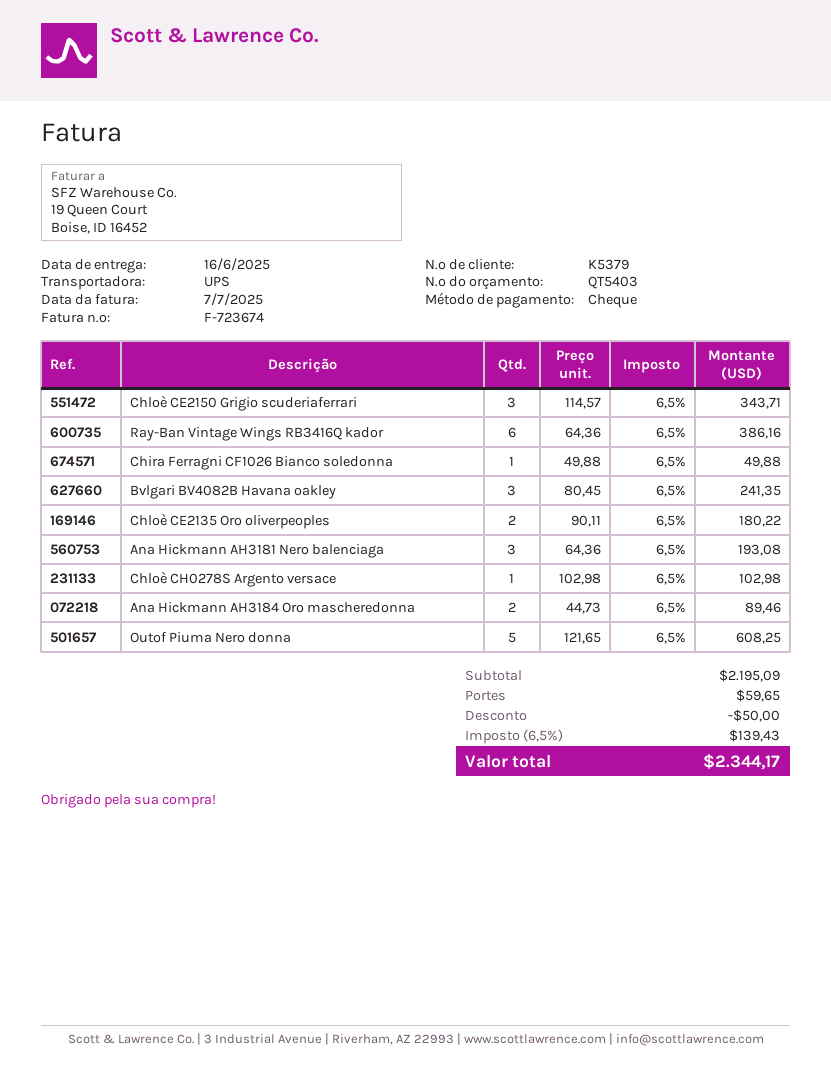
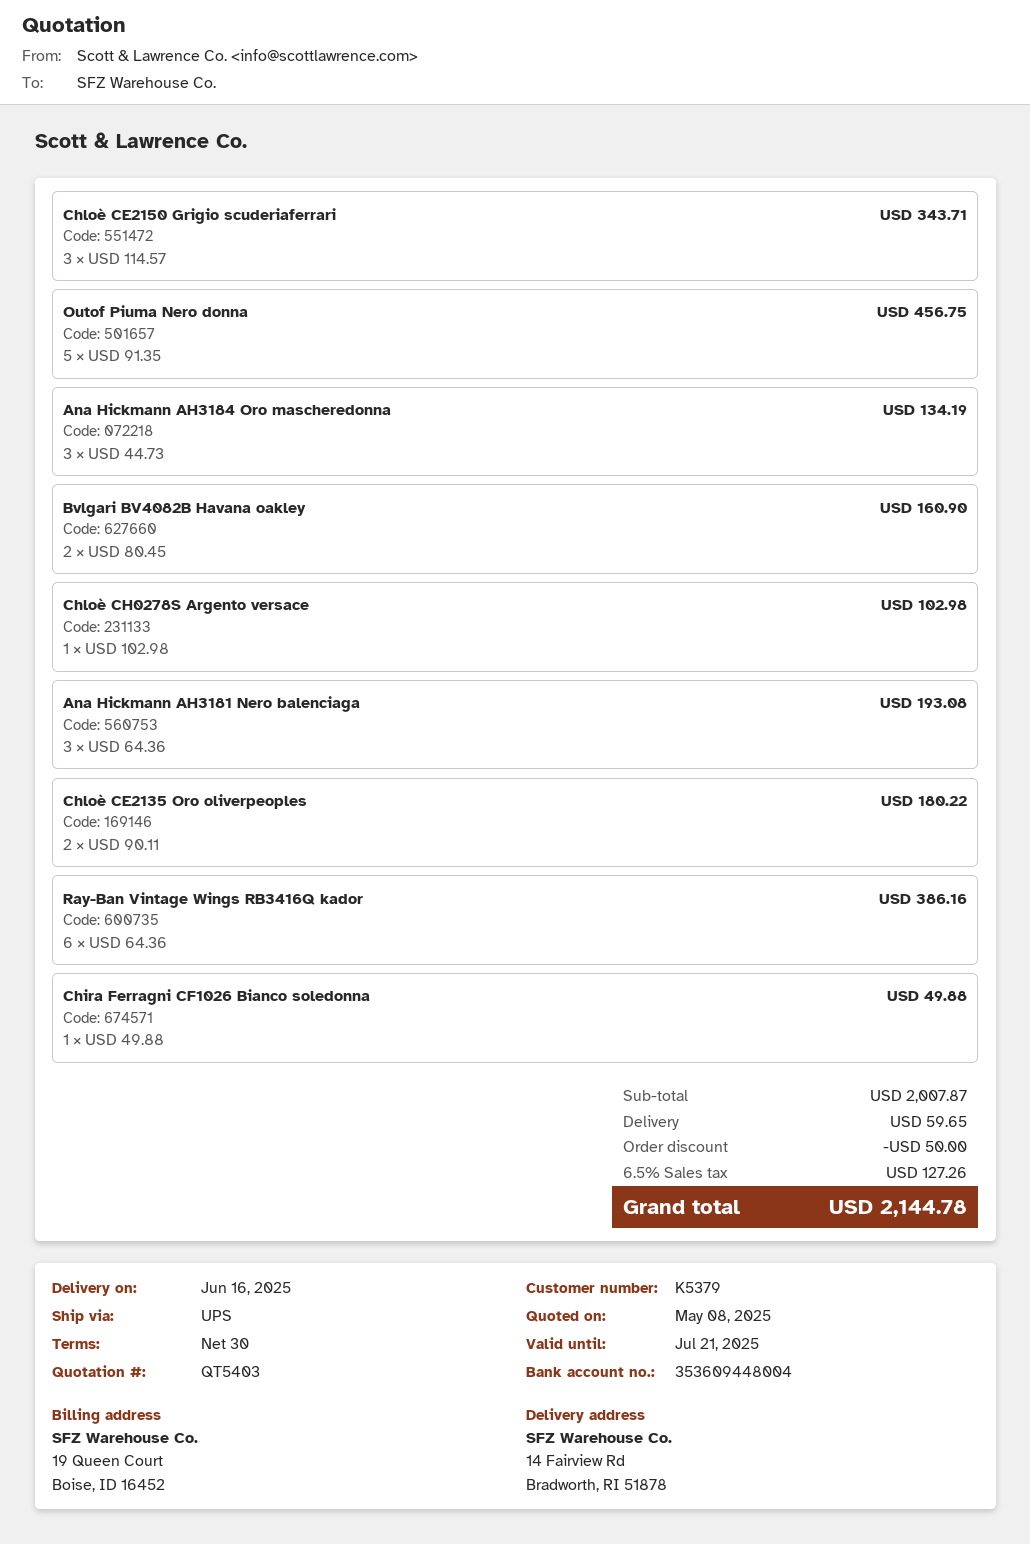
Bvlgari BV4082B Havana oakley: 3 x 80.45 = 241.35 -> 2 x 80.45 = 160.90
Ana Hickmann AH3184 Oro mascheredonna: 2 x 44.73 = 89.46 -> 3 x 44.73 = 134.19
Outof Piuma Nero donna: 5 x 121.65 = 608.25 -> 5 x 91.35 = 456.75
subtotal: 2195.09 -> 2007.87
tax: 6.5% = 139.43 -> 6.5% = 127.26
total: 2344.17 -> 2144.78

